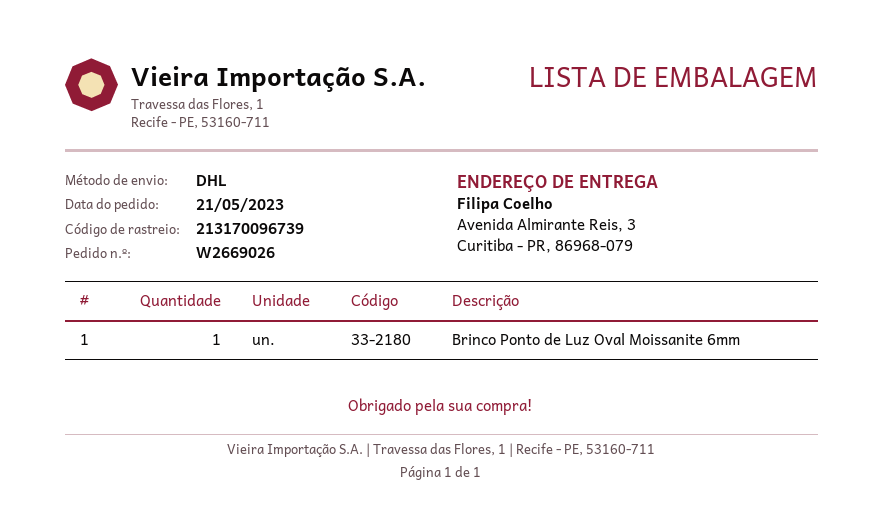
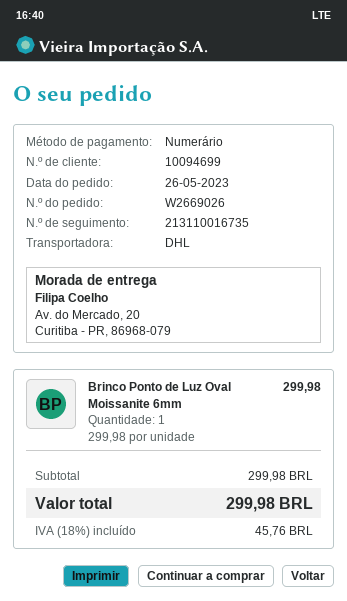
order date: 2023-05-21 -> 2023-05-26
tracking number: 213170096739 -> 213110016735
ship to: Avenida Almirante Reis, 3, Curitiba - PR, 86968-079 -> Av. do Mercado, 20, Curitiba - PR, 86968-079

